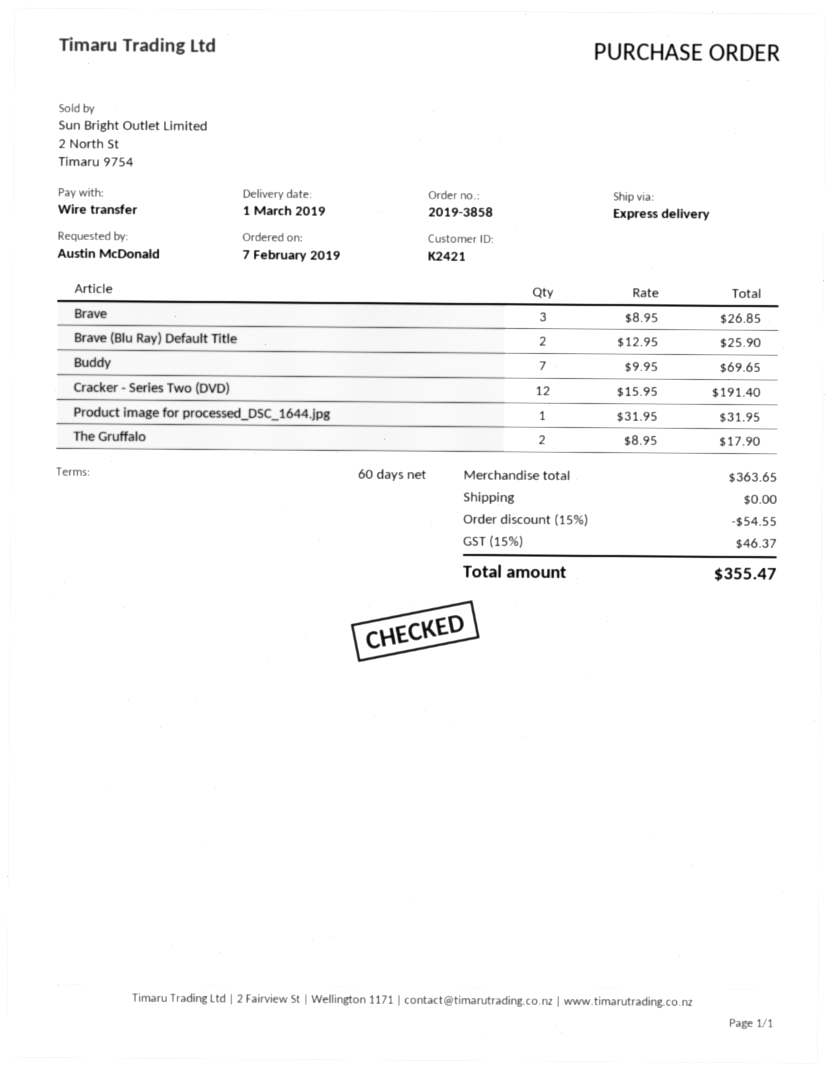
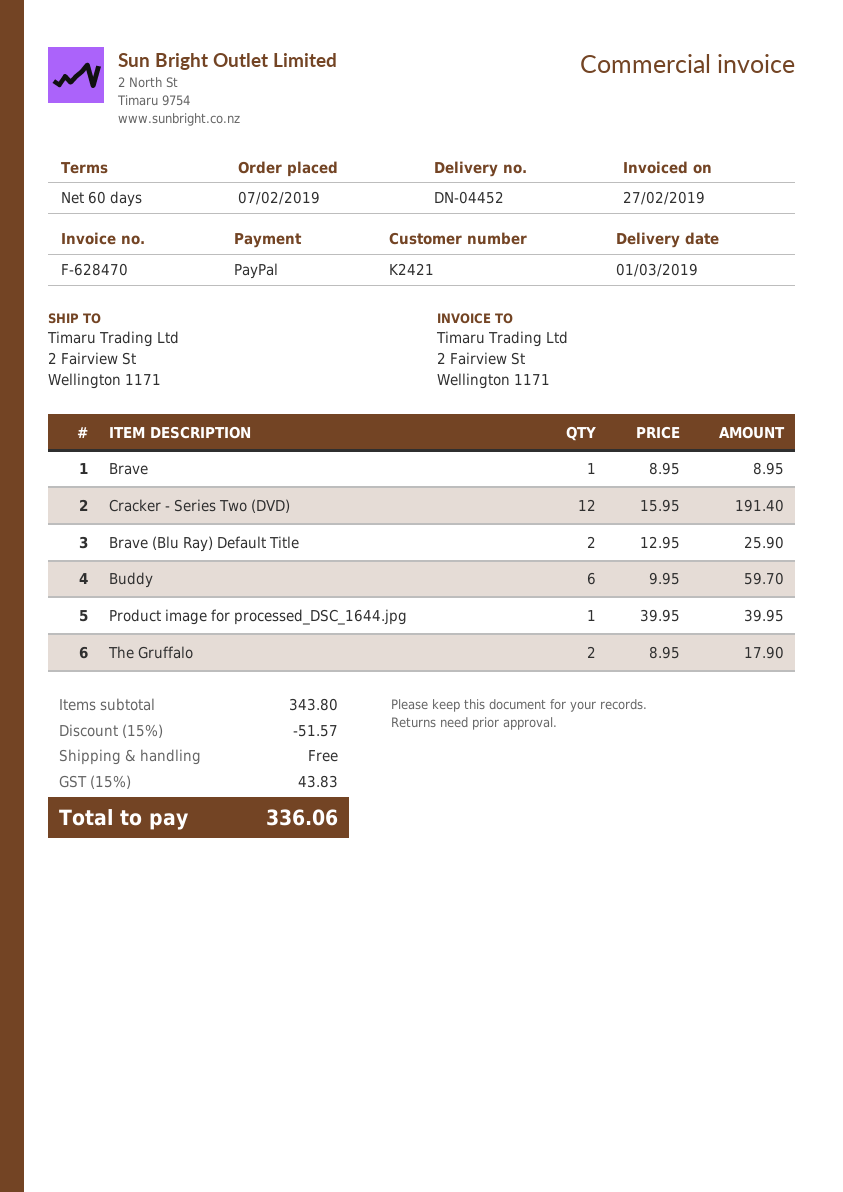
payment method: bank transfer -> PayPal
Brave: 3 x 8.95 = 26.85 -> 1 x 8.95 = 8.95
Buddy: 7 x 9.95 = 69.65 -> 6 x 9.95 = 59.70
Product image for processed_DSC_1644.jpg: 1 x 31.95 = 31.95 -> 1 x 39.95 = 39.95
subtotal: 363.65 -> 343.80
discount: 15% = 54.55 -> 15% = 51.57
tax: 15% = 46.37 -> 15% = 43.83
total: 355.47 -> 336.06

